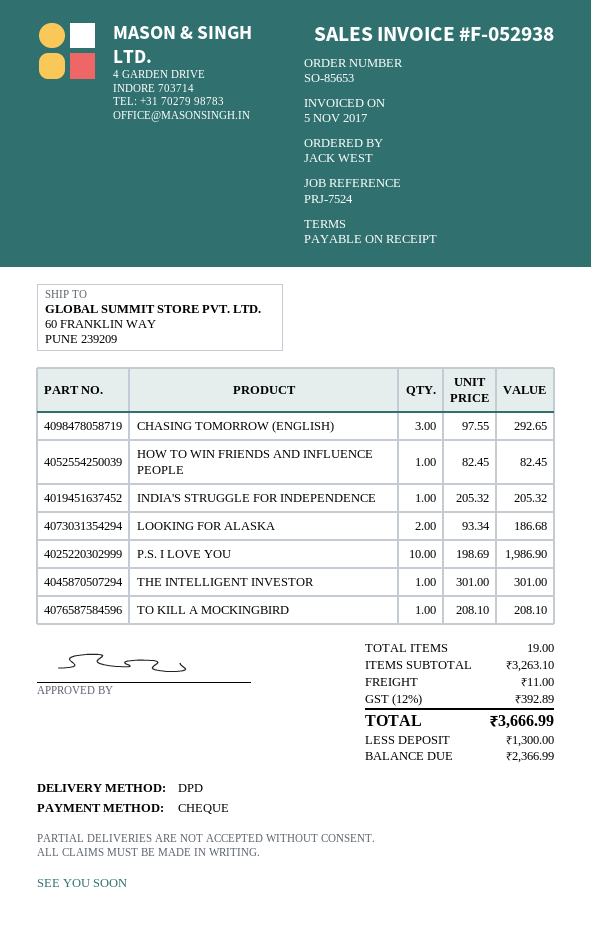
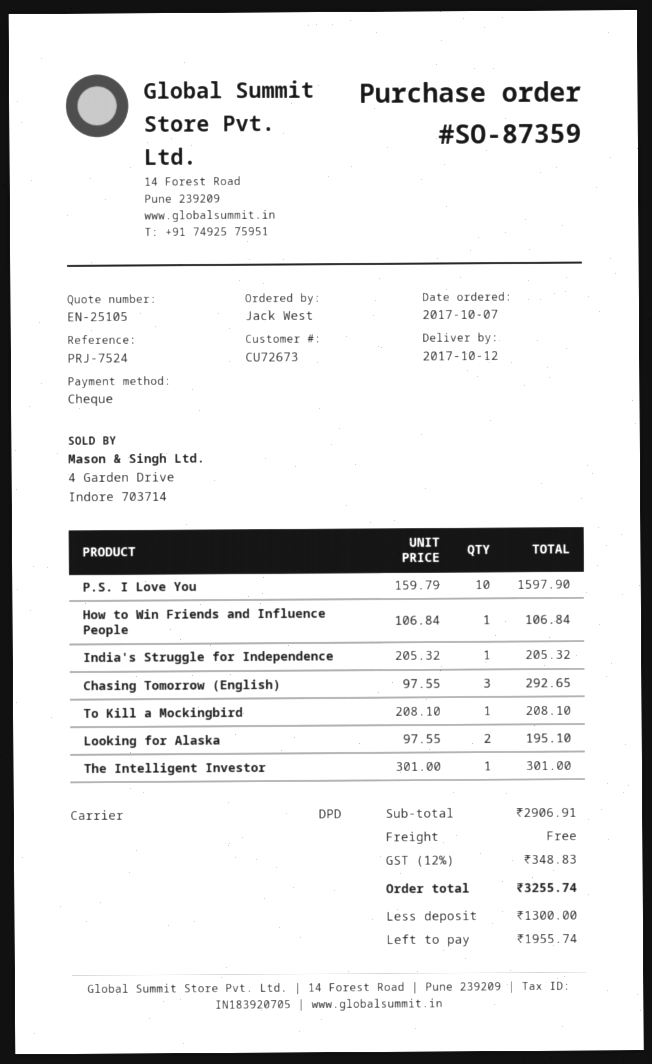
order number: SO-85653 -> SO-87359
HOW TO WIN FRIENDS AND INFLUENCE PEOPLE: 1 x 82.45 = 82.45 -> 1 x 106.84 = 106.84
LOOKING FOR ALASKA: 2 x 93.34 = 186.68 -> 2 x 97.55 = 195.10
P.S. I LOVE YOU: 10 x 198.69 = 1986.90 -> 10 x 159.79 = 1597.90
subtotal: 3263.10 -> 2906.91
shipping: 11.00 -> 0.00
tax: 12% = 392.89 -> 12% = 348.83
total: 3666.99 -> 3255.74
balance: 2366.99 -> 1955.74

